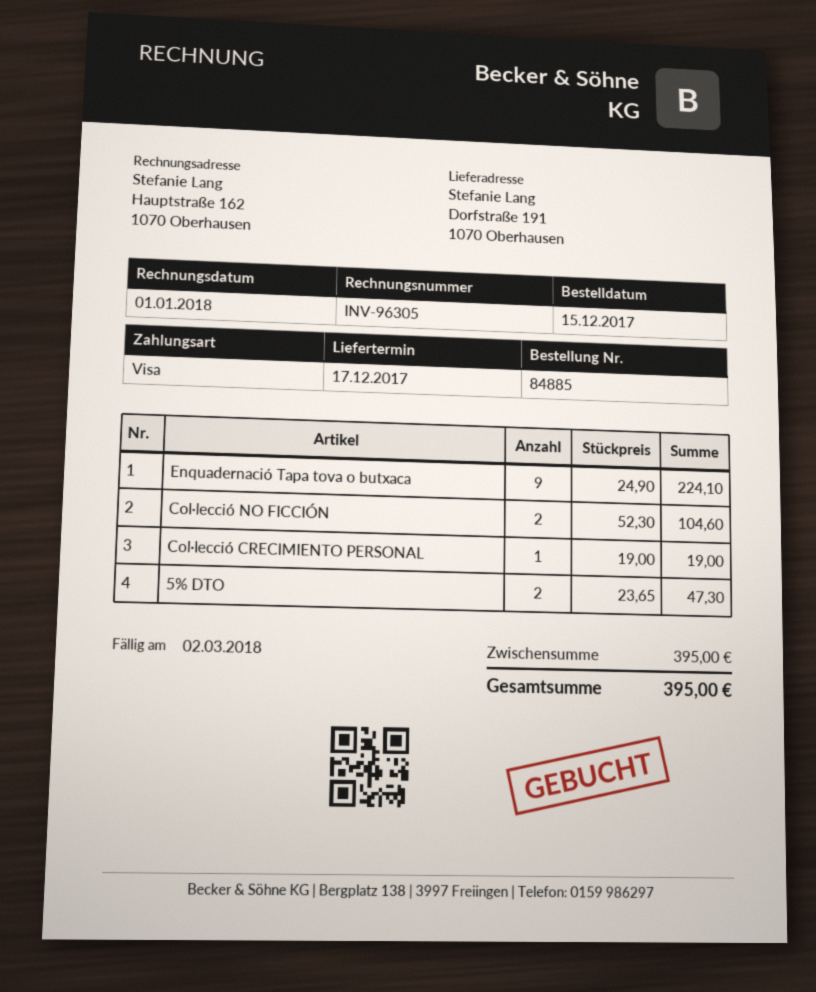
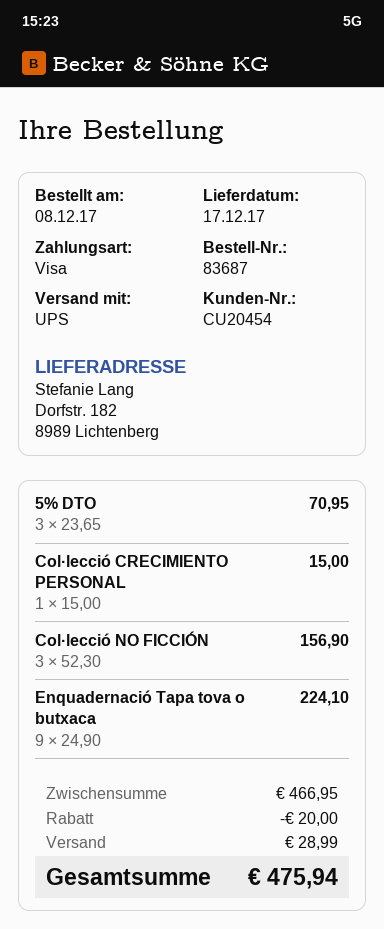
order number: 84885 -> 83687
order date: 2017-12-15 -> 2017-12-08
ship to: Dorfstraße 191, 1070 Oberhausen -> Dorfstr. 182, 8989 Lichtenberg
Col·lecció NO FICCIÓN: 2 x 52.30 = 104.60 -> 3 x 52.30 = 156.90
Col·lecció CRECIMIENTO PERSONAL: 1 x 19.00 = 19.00 -> 1 x 15.00 = 15.00
5% DTO: 2 x 23.65 = 47.30 -> 3 x 23.65 = 70.95
subtotal: 395.00 -> 466.95
discount: none -> 20.00
shipping: none -> 28.99
total: 395.00 -> 475.94

